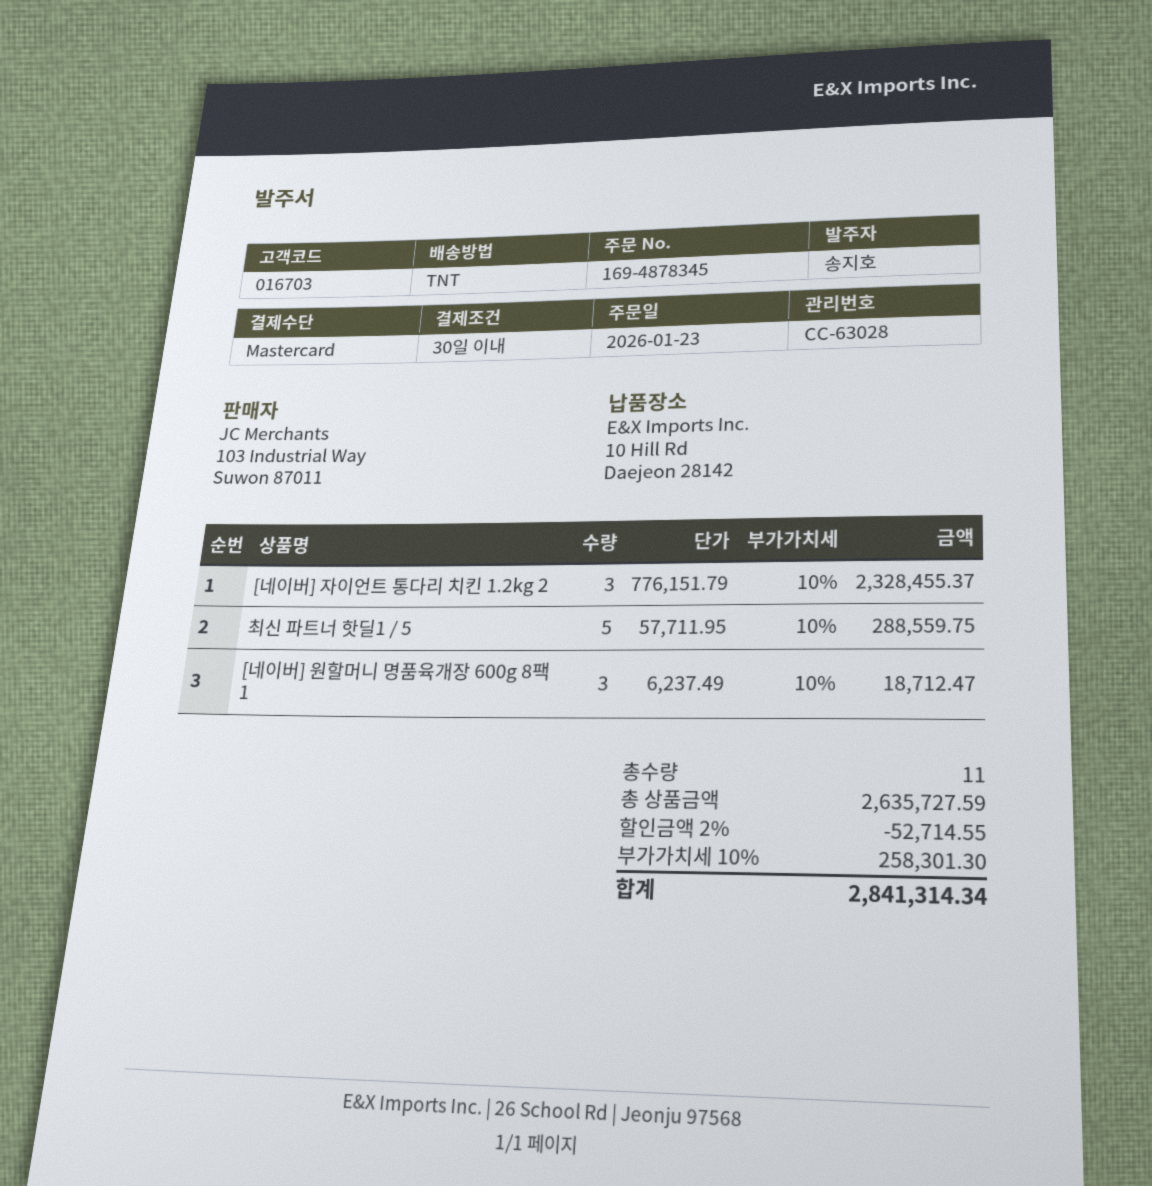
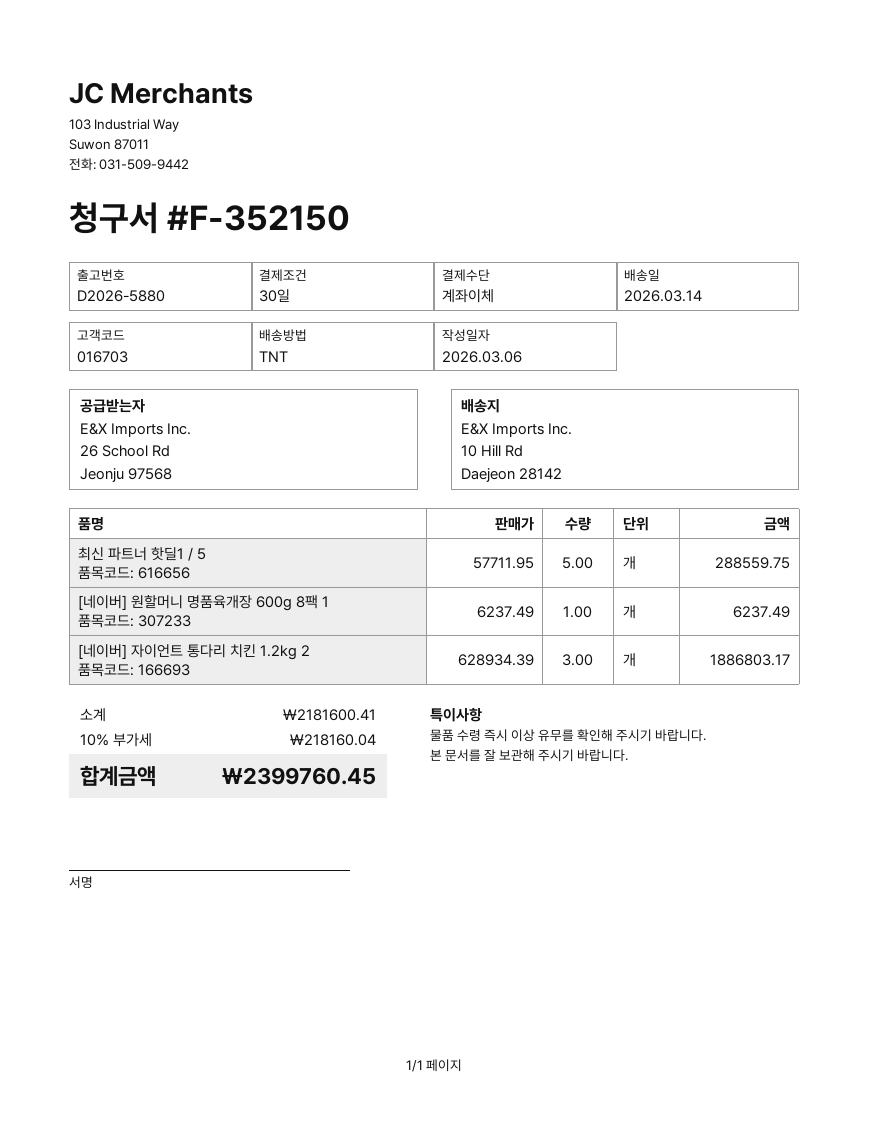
payment method: Mastercard -> bank transfer
[네이버] 자이언트 통다리 치킨 1.2kg 2: 3 x 776151.79 = 2328455.37 -> 3 x 628934.39 = 1886803.17
[네이버] 원할머니 명품육개장 600g 8팩 1: 3 x 6237.49 = 18712.47 -> 1 x 6237.49 = 6237.49
subtotal: 2635727.59 -> 2181600.41
discount: 2% = 52714.55 -> none
tax: 10% = 258301.30 -> 10% = 218160.04
total: 2841314.34 -> 2399760.45

